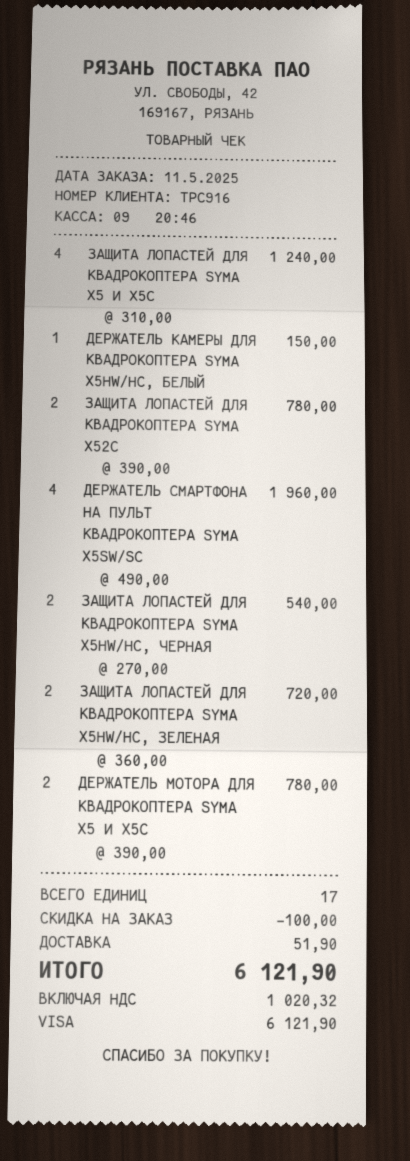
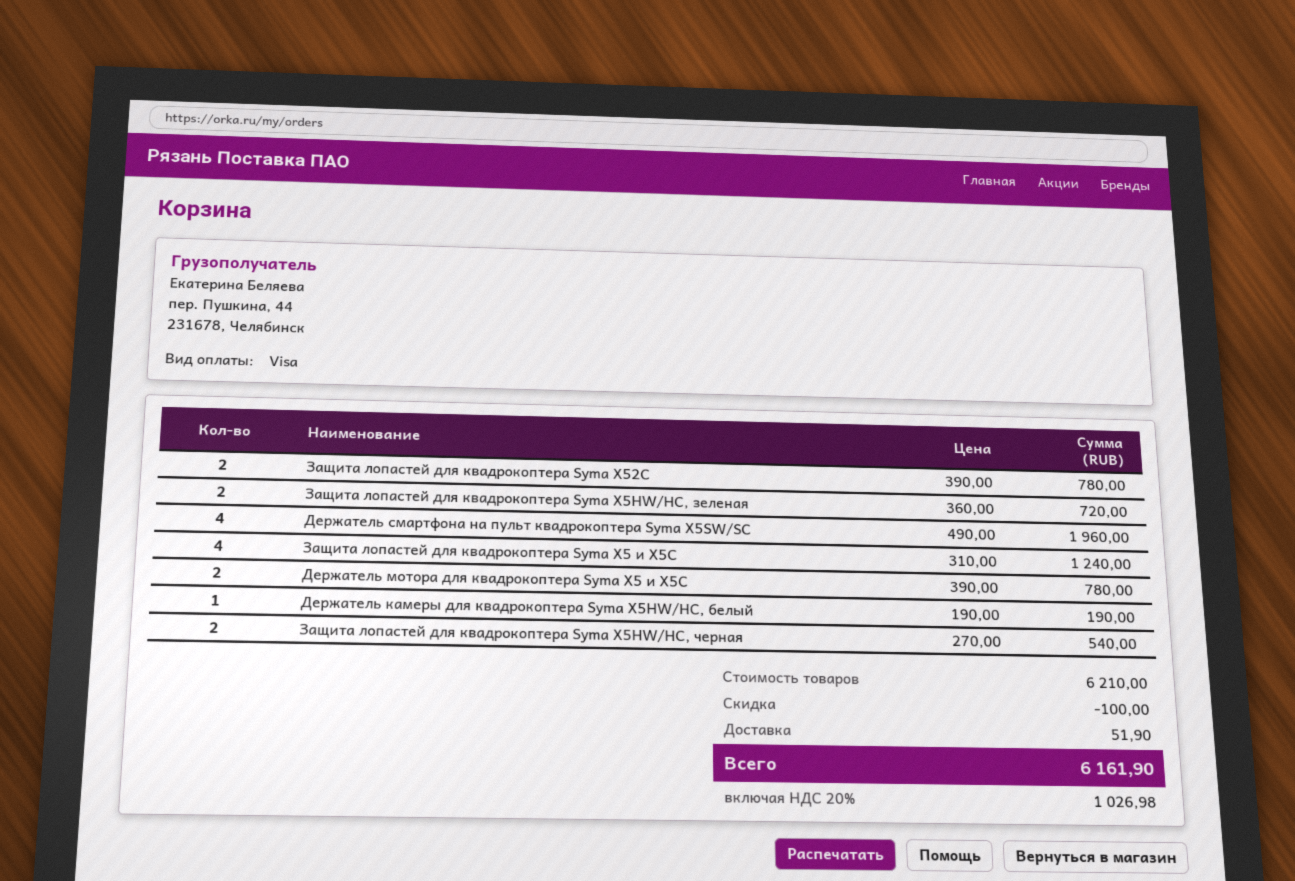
ДЕРЖАТЕЛЬ КАМЕРЫ ДЛЯ КВАДРОКОПТЕРА SYMA X5HW/HC, БЕЛЫЙ: 1 x 150.00 = 150.00 -> 1 x 190.00 = 190.00
tax: 1020.32 -> 1026.98
total: 6121.90 -> 6161.90

